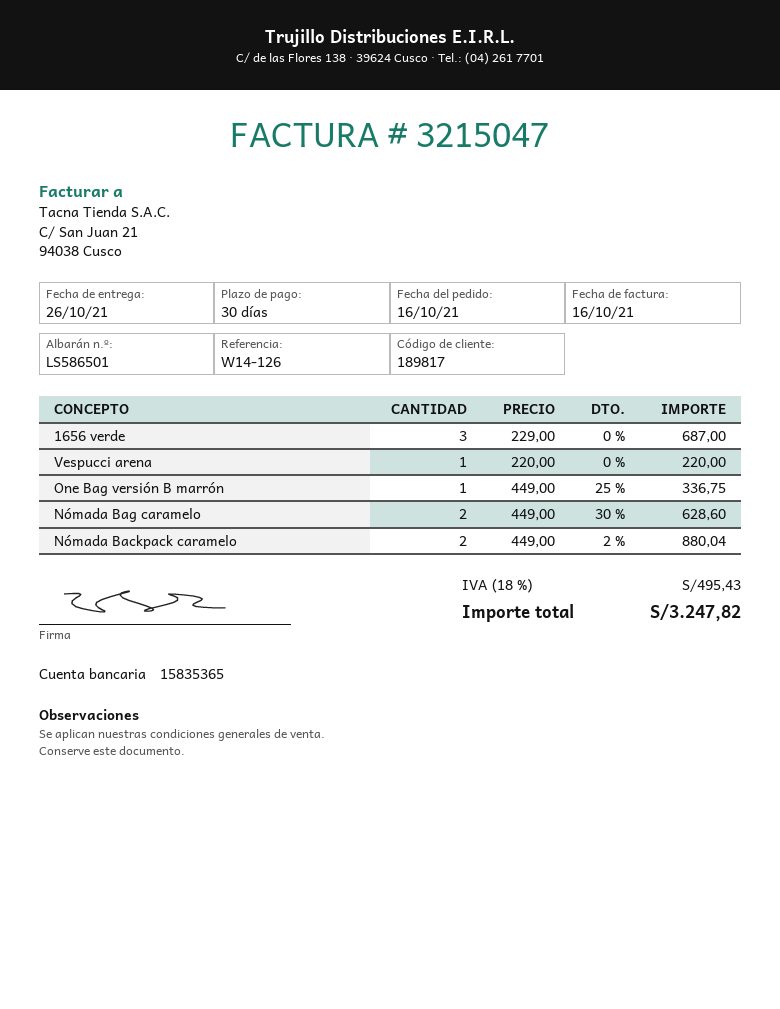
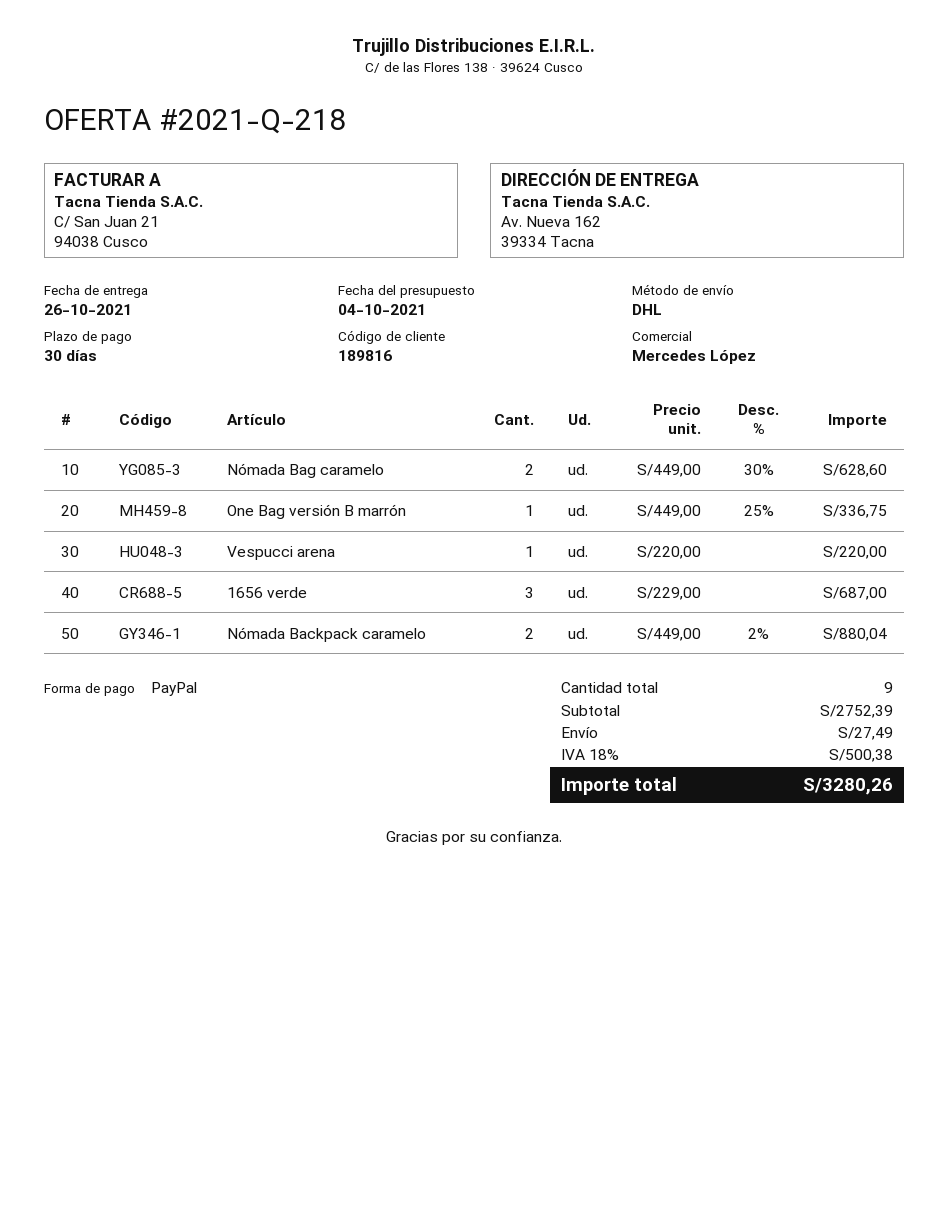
customer number: 189817 -> 189816
shipping: none -> 27.49
tax: 18% = 495.43 -> 18% = 500.38
total: 3247.82 -> 3280.26

